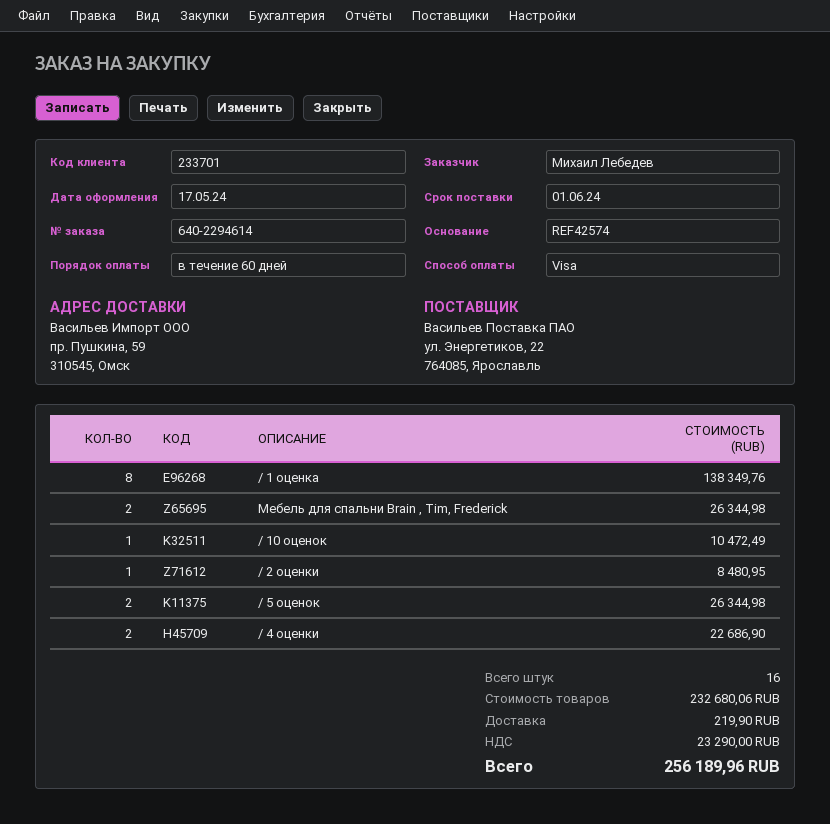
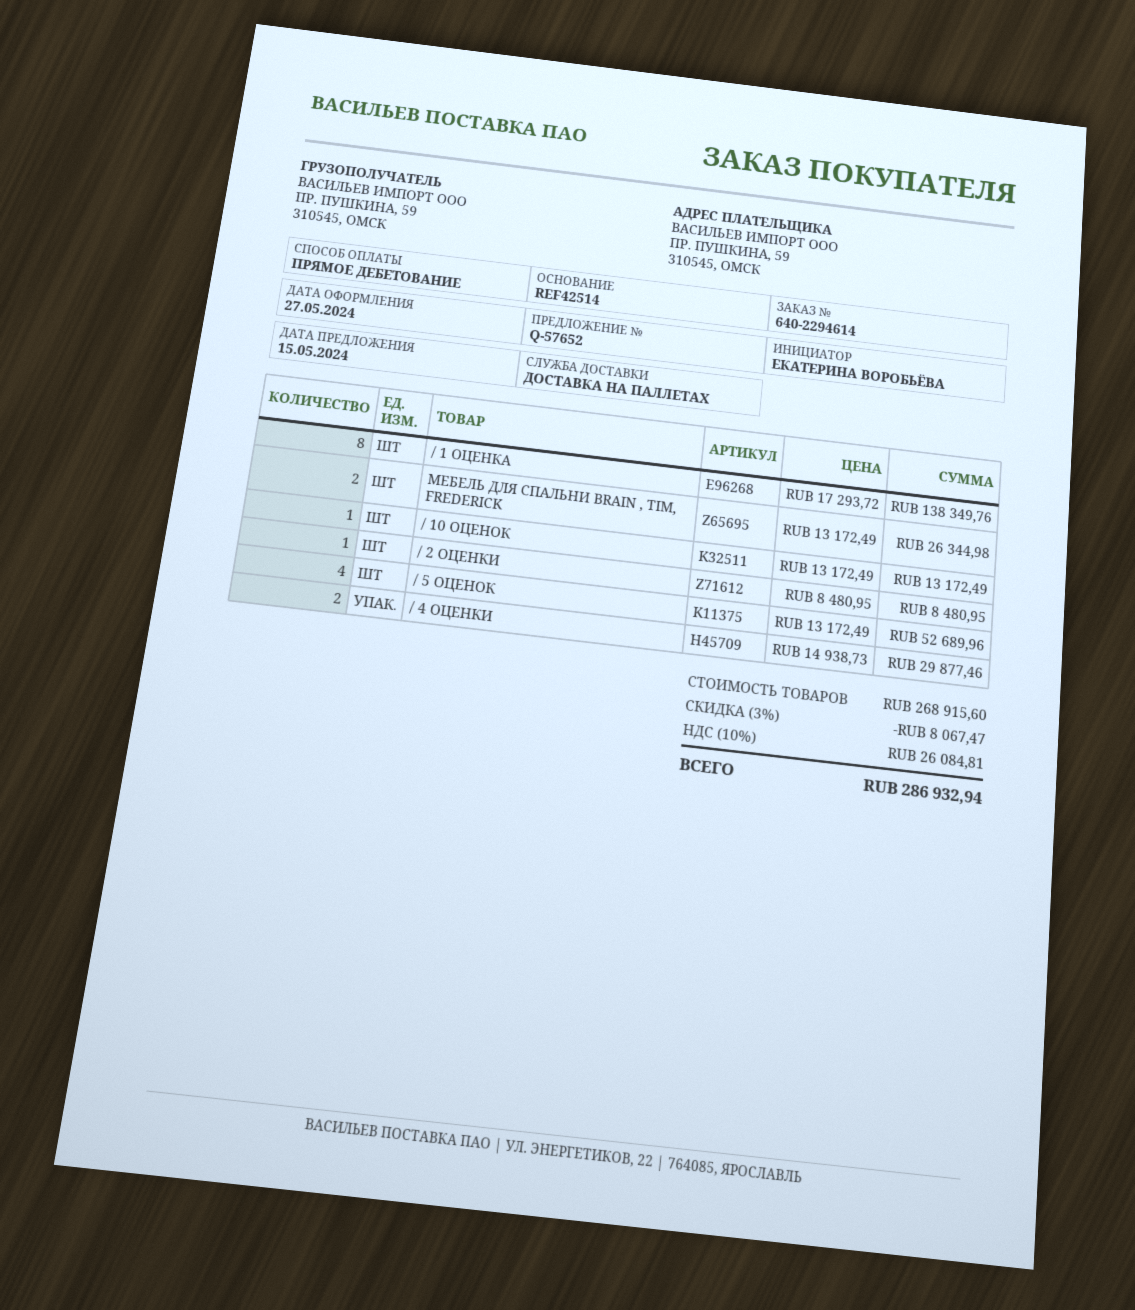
order date: 2024-05-17 -> 2024-05-27
reference: REF42574 -> REF42514
ordered by: Михаил Лебедев -> ЕКАТЕРИНА ВОРОБЬЁВА
payment method: Visa -> direct debit
/ 10 оценок: 1 for 10472.49 -> 1 for 13172.49
/ 5 оценок: 2 for 26344.98 -> 4 for 52689.96
/ 4 оценки: 2 for 22686.90 -> 2 for 29877.46
subtotal: 232680.06 -> 268915.60
discount: none -> 3% = 8067.47
shipping: 219.90 -> none
tax: 23290.00 -> 26084.81
total: 256189.96 -> 286932.94

